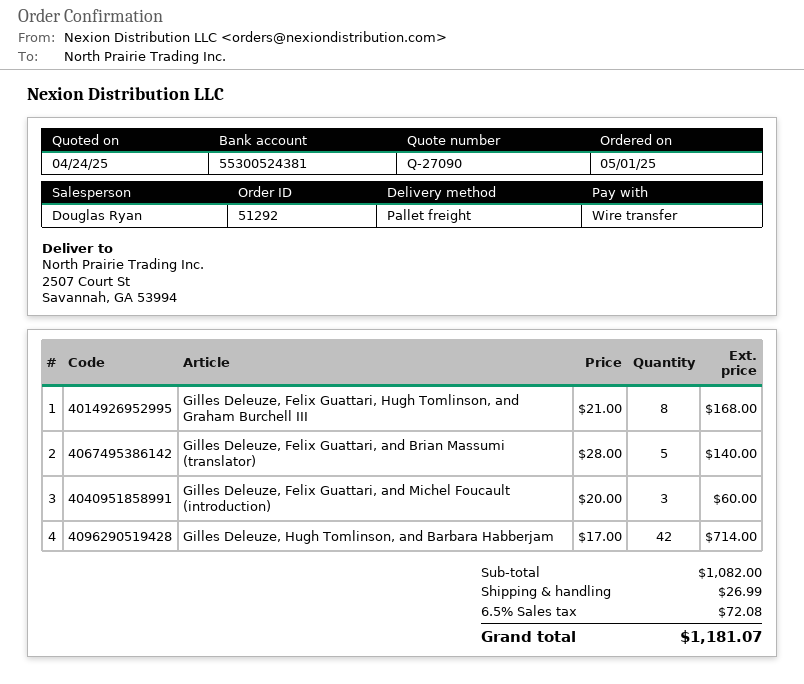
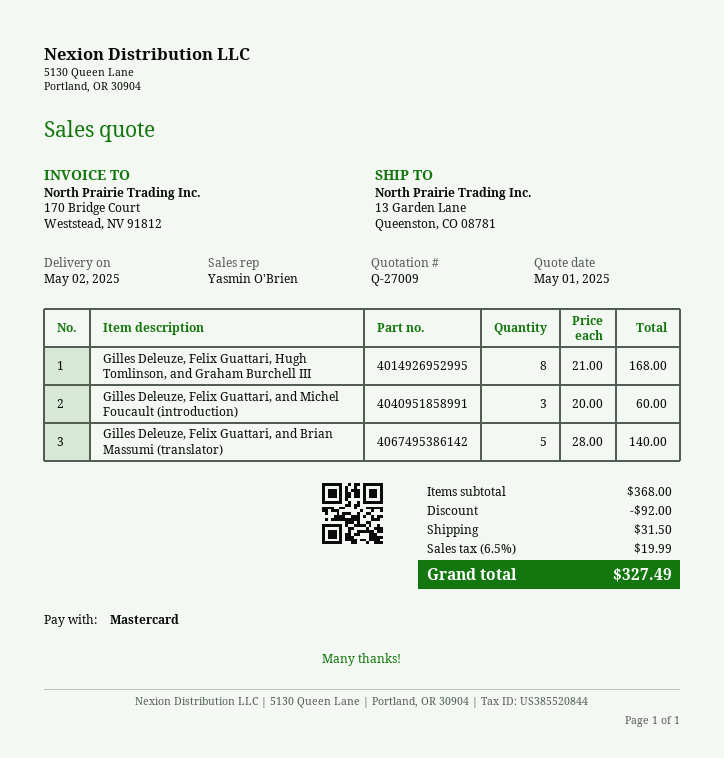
quote number: Q-27090 -> Q-27009
quote date: 2025-04-24 -> 2025-05-01
sales rep: Douglas Ryan -> Yasmin O'Brien
payment method: bank transfer -> Mastercard
ship to: 2507 Court St, Savannah, GA 53994 -> 13 Garden Lane, Queenston, CO 08781
Gilles Deleuze, Hugh Tomlinson, and Barbara Habberjam: 42 x 17.00 = 714.00 -> none
subtotal: 1082.00 -> 368.00
discount: none -> 92.00
shipping: 26.99 -> 31.50
tax: 6.5% = 72.08 -> 6.5% = 19.99
total: 1181.07 -> 327.49

